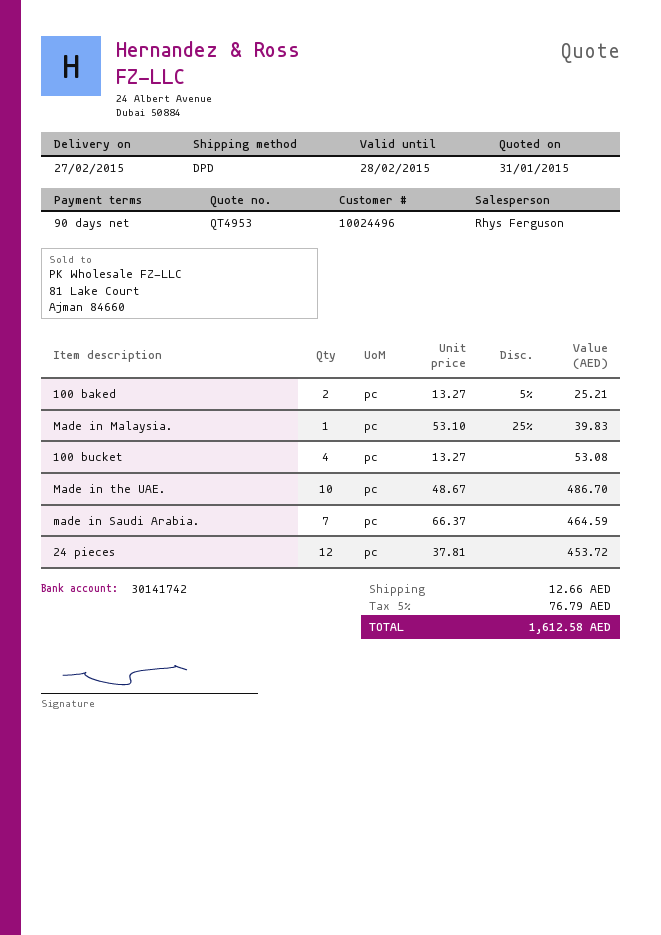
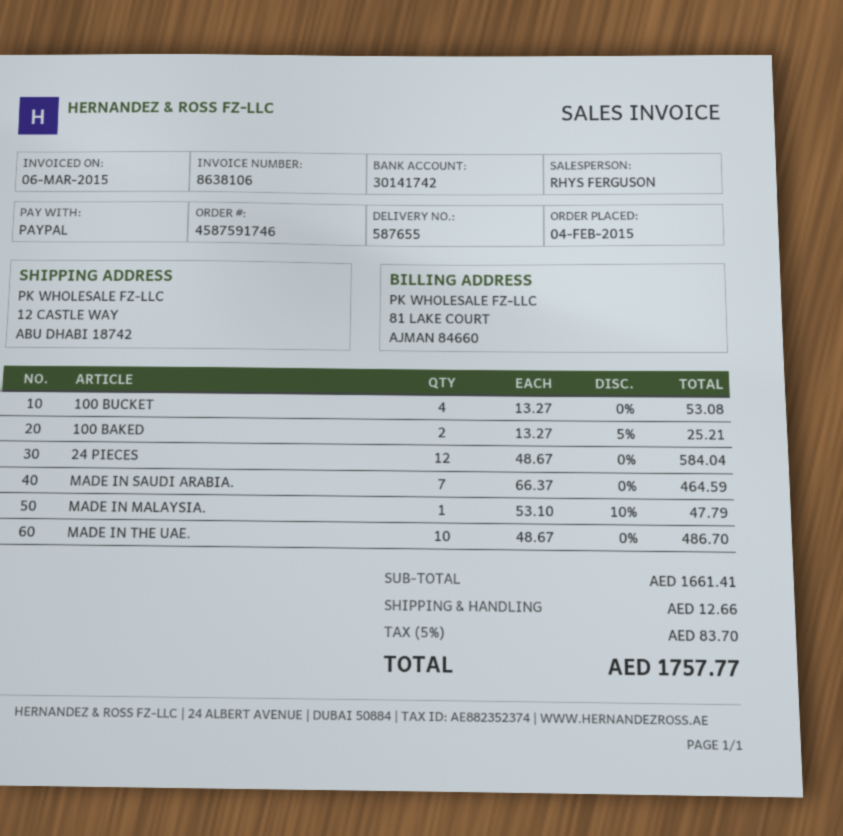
Made in Malaysia.: 1 x 53.10 - 25% = 39.83 -> 1 x 53.10 - 10% = 47.79
24 pieces: 12 x 37.81 = 453.72 -> 12 x 48.67 = 584.04
tax: 5% = 76.79 -> 5% = 83.70
total: 1612.58 -> 1757.77

